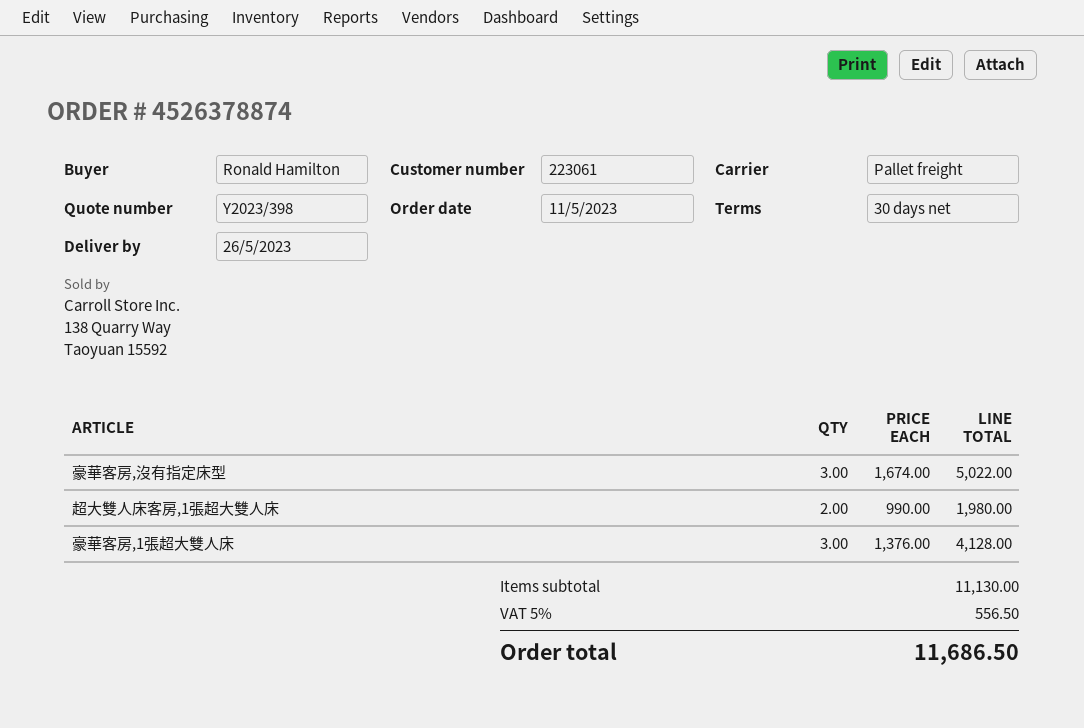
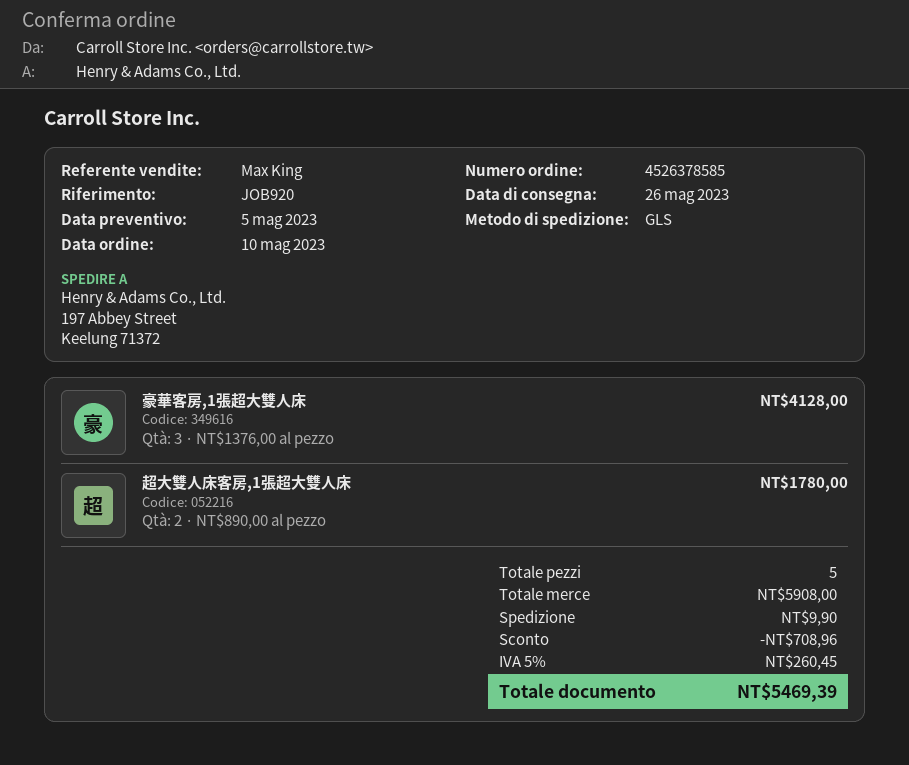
order number: 4526378874 -> 4526378585
order date: 2023-05-11 -> 2023-05-10
shipping method: pallet freight -> GLS
豪華客房,沒有指定床型: 3 x 1674.00 = 5022.00 -> none
超大雙人床客房,1張超大雙人床: 2 x 990.00 = 1980.00 -> 2 x 890.00 = 1780.00
subtotal: 11130.00 -> 5908.00
discount: none -> 708.96
shipping: none -> 9.90
tax: 5% = 556.50 -> 5% = 260.45
total: 11686.50 -> 5469.39

